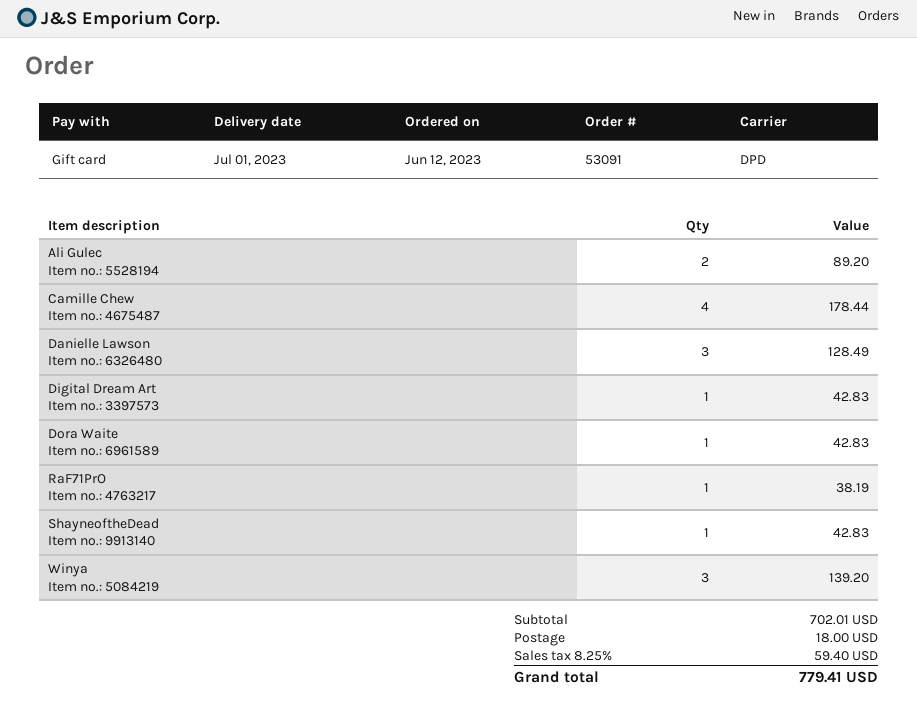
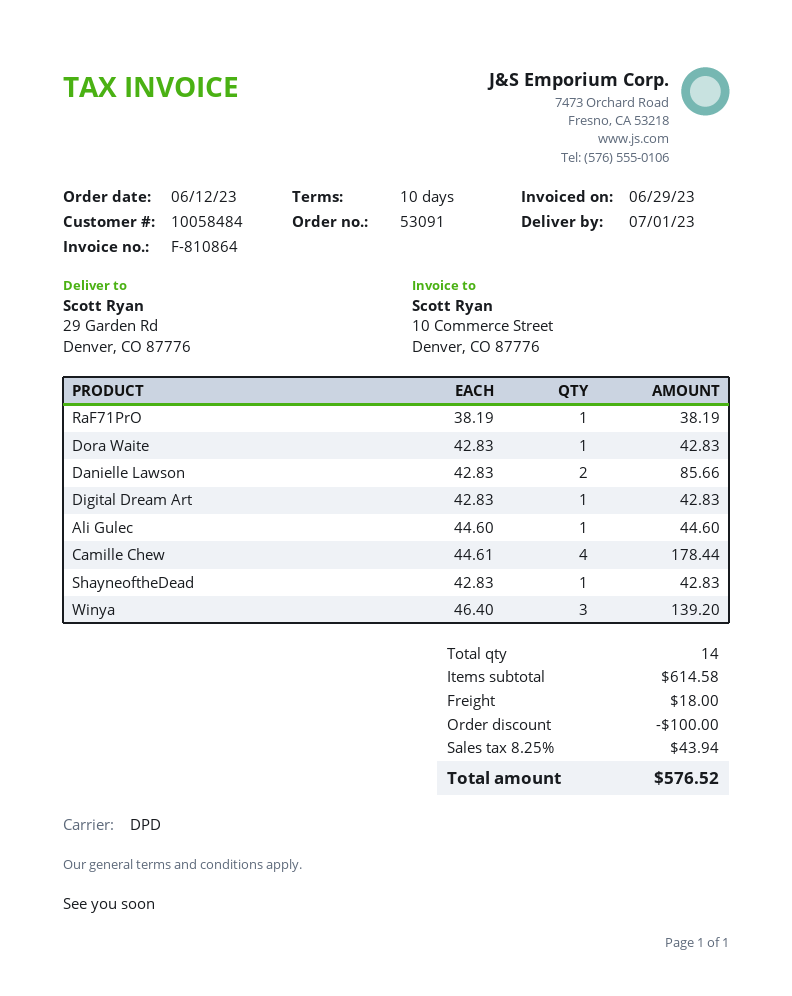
Ali Gulec: 2 for 89.20 -> 1 for 44.60
Danielle Lawson: 3 for 128.49 -> 2 for 85.66
subtotal: 702.01 -> 614.58
discount: none -> 100.00
tax: 8.25% = 59.40 -> 8.25% = 43.94
total: 779.41 -> 576.52

